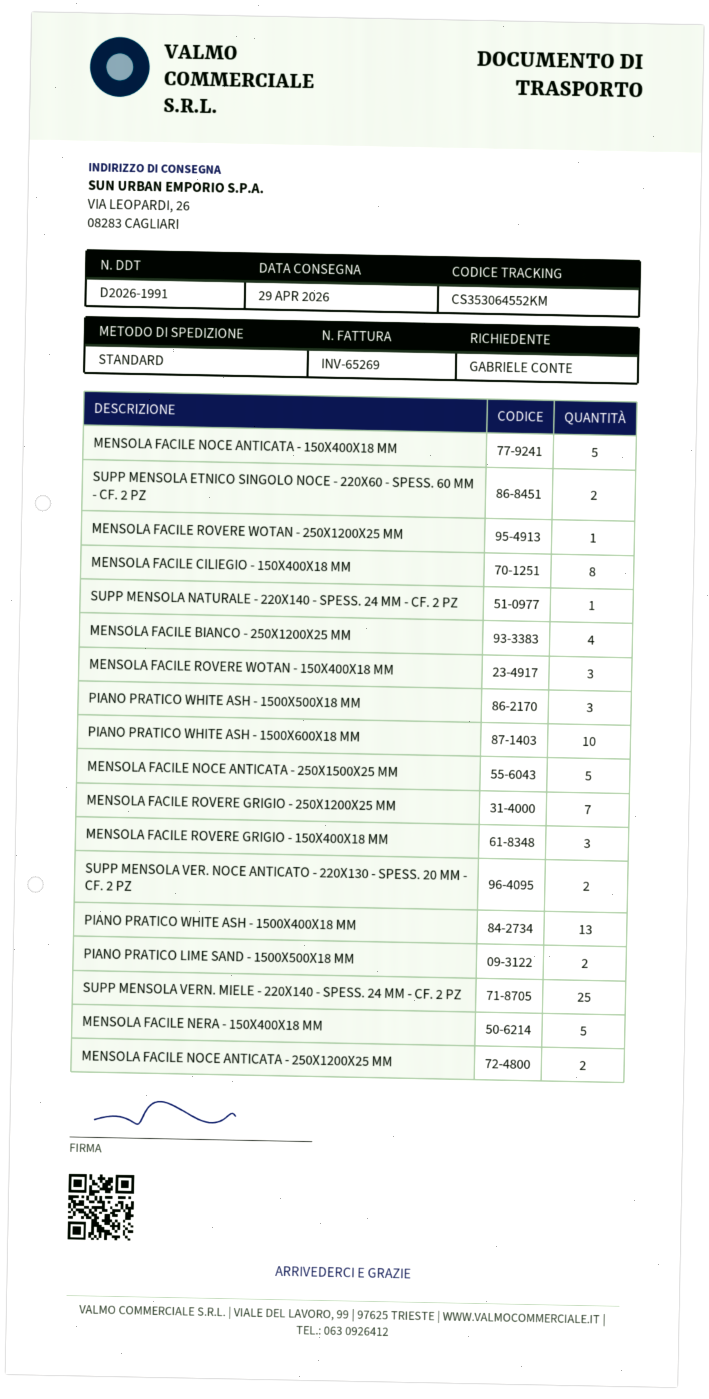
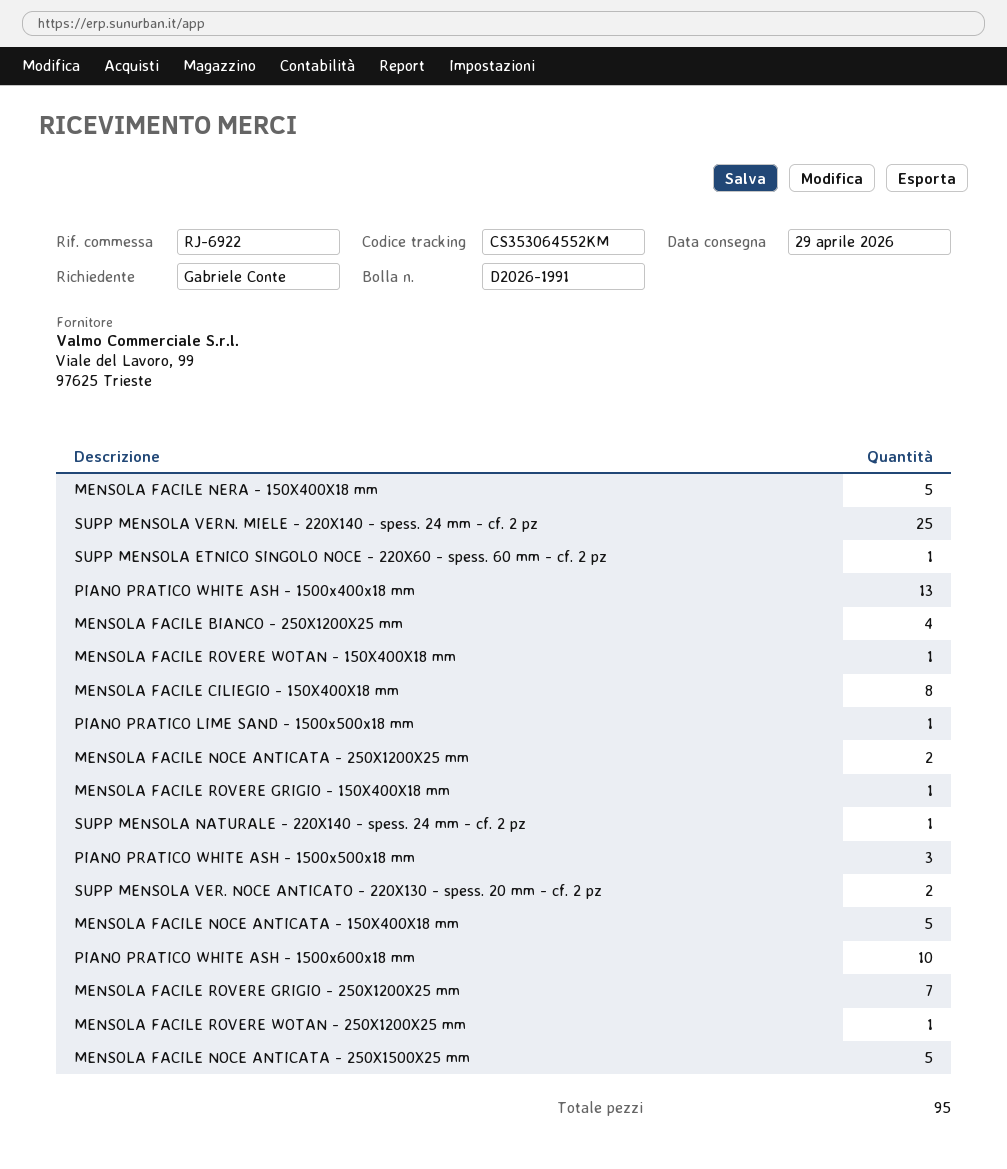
SUPP MENSOLA ETNICO SINGOLO NOCE - 220X60 - SPESS. 60 MM - CF. 2 PZ: 2 -> 1
MENSOLA FACILE ROVERE WOTAN - 150X400X18 MM: 3 -> 1
MENSOLA FACILE ROVERE GRIGIO - 150X400X18 MM: 3 -> 1
PIANO PRATICO LIME SAND - 1500X500X18 MM: 2 -> 1

